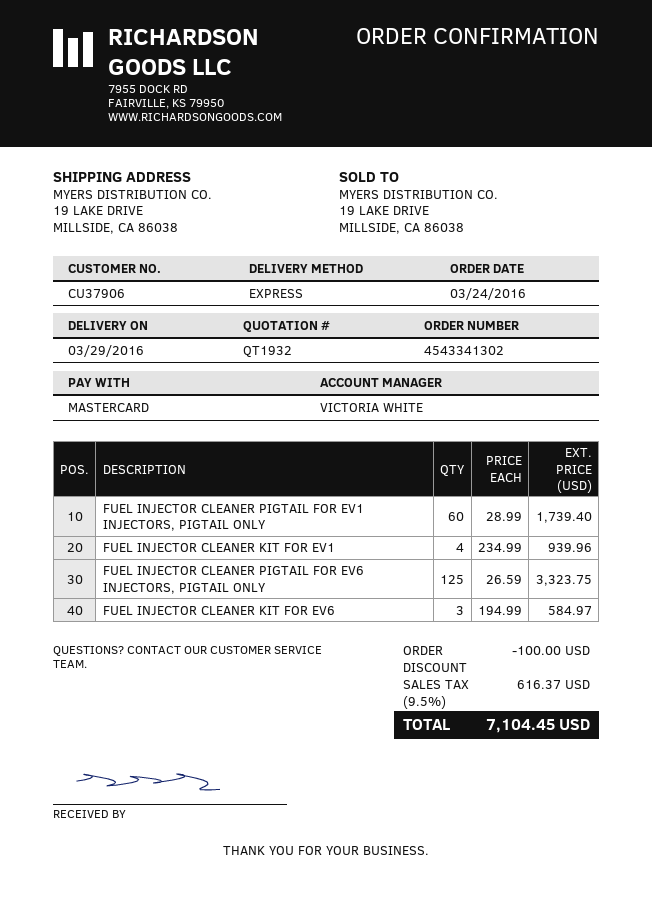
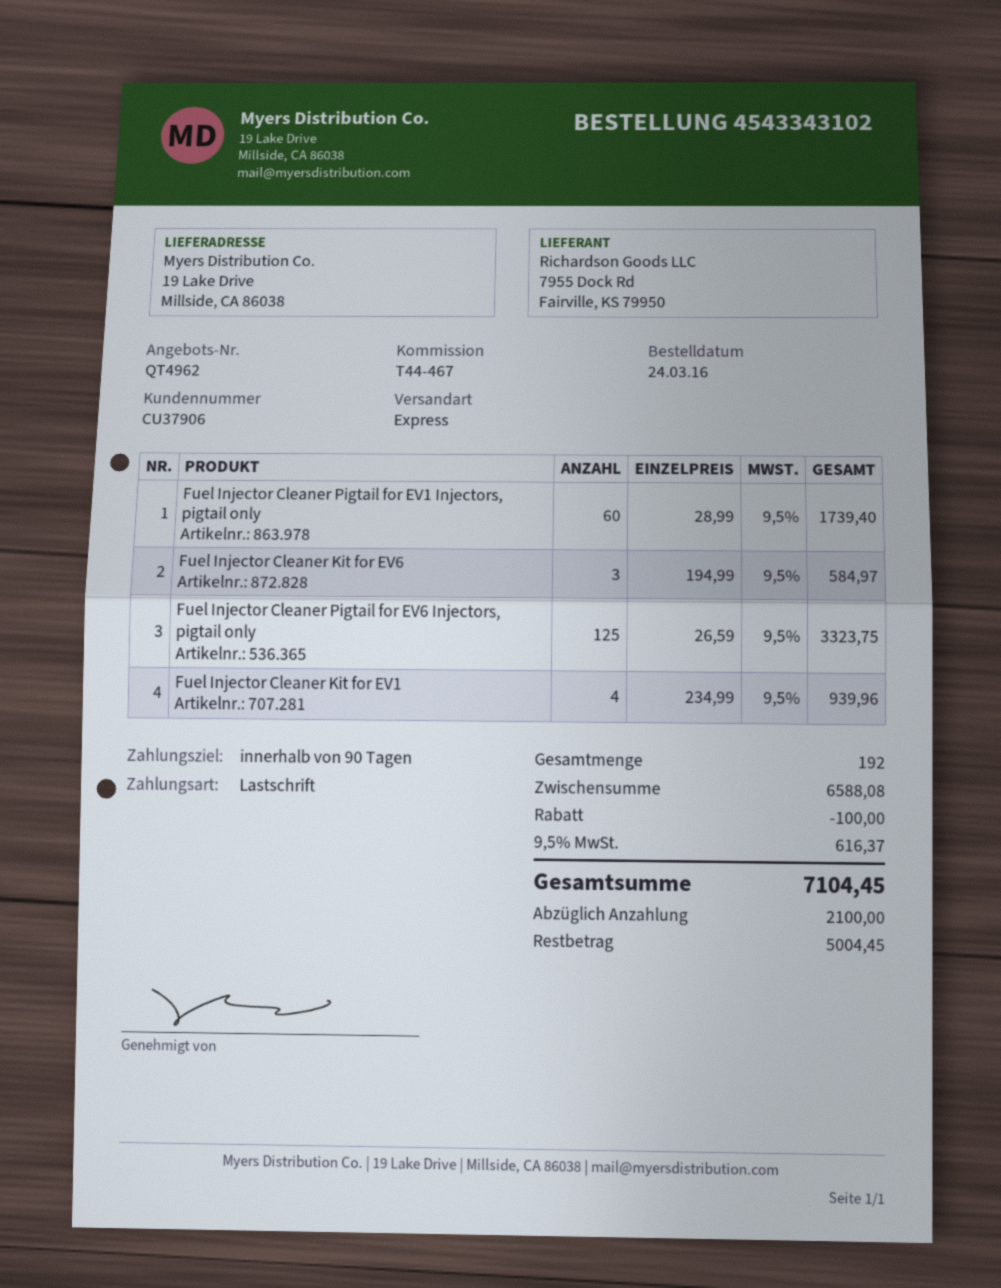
quote number: QT1932 -> QT4962
order number: 4543341302 -> 4543343102
payment method: Mastercard -> direct debit

